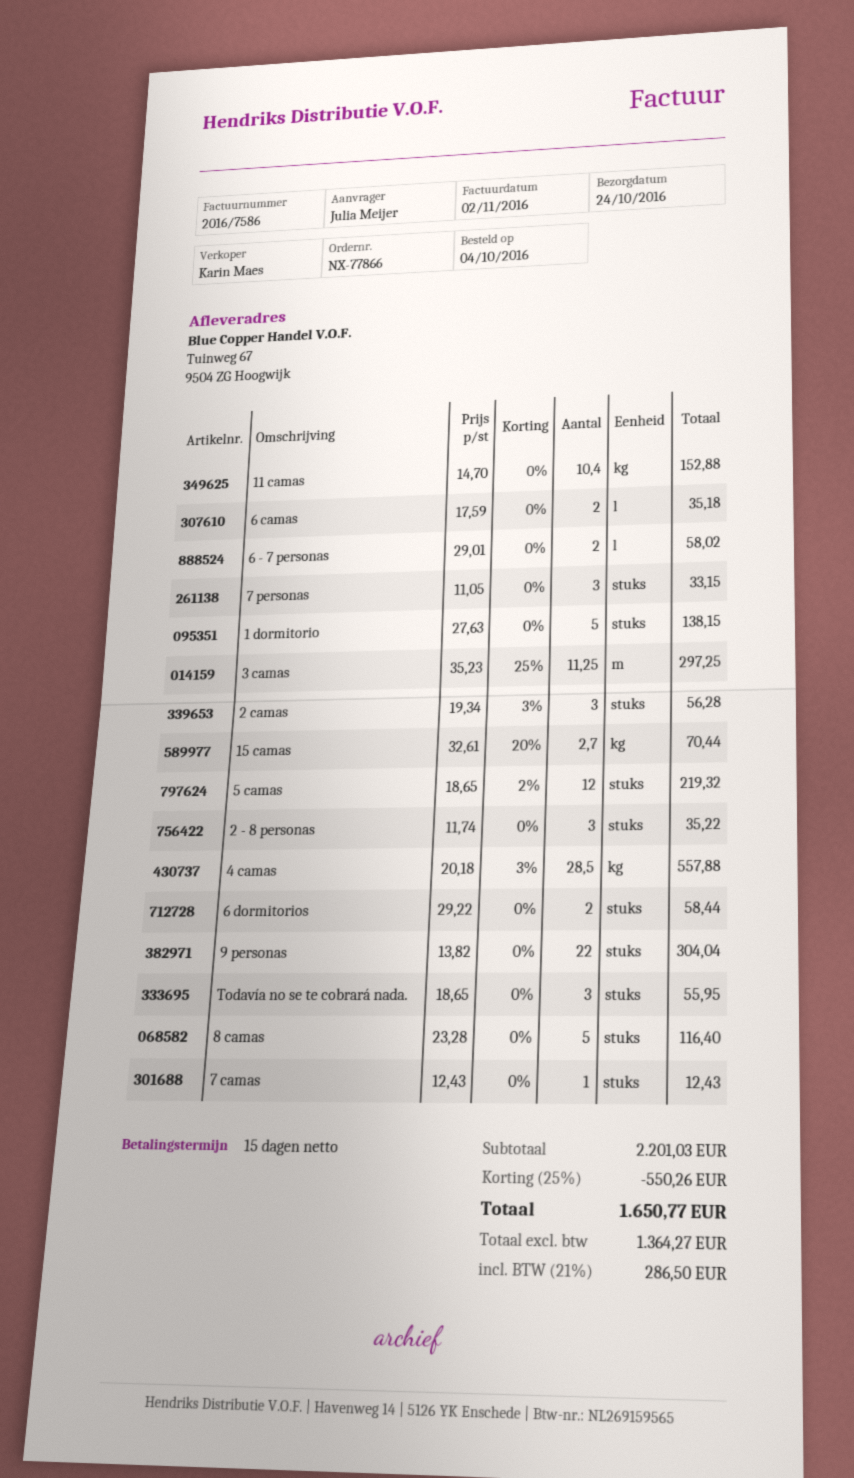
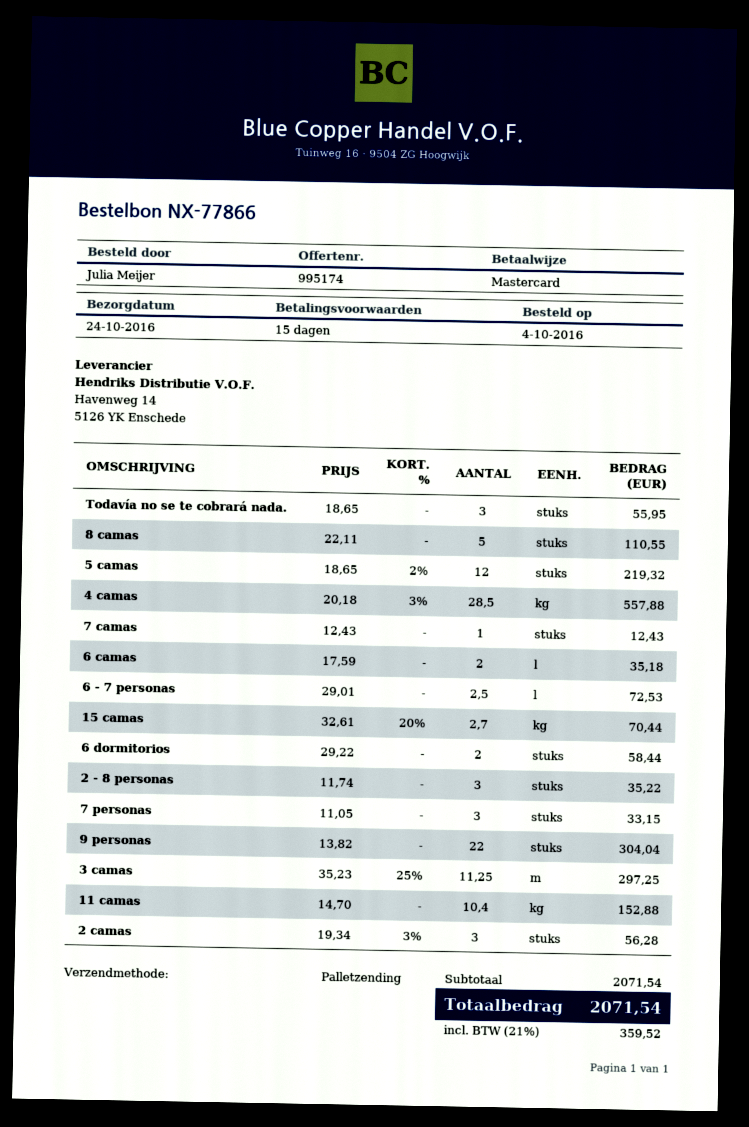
6 - 7 personas: 2 x 29.01 = 58.02 -> 2.5 x 29.01 = 72.53
1 dormitorio: 5 x 27.63 = 138.15 -> none
8 camas: 5 x 23.28 = 116.40 -> 5 x 22.11 = 110.55
subtotal: 2201.03 -> 2071.54
discount: 25% = 550.26 -> none
tax: 21% = 286.50 -> 21% = 359.52
total: 1650.77 -> 2071.54

